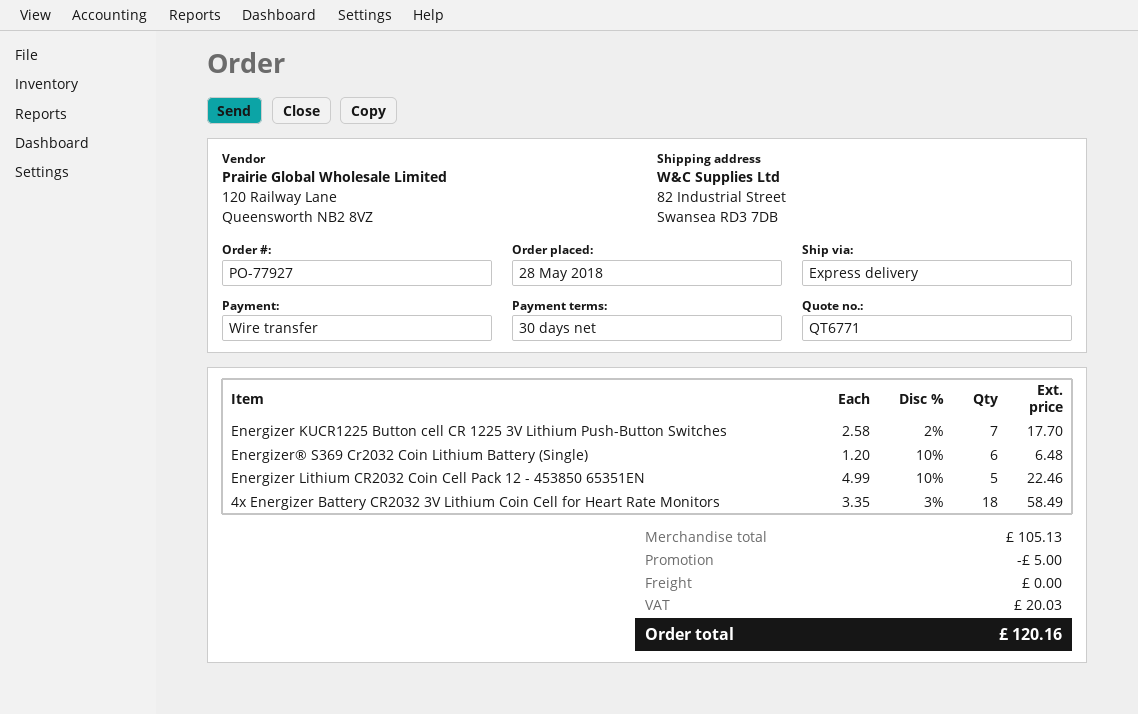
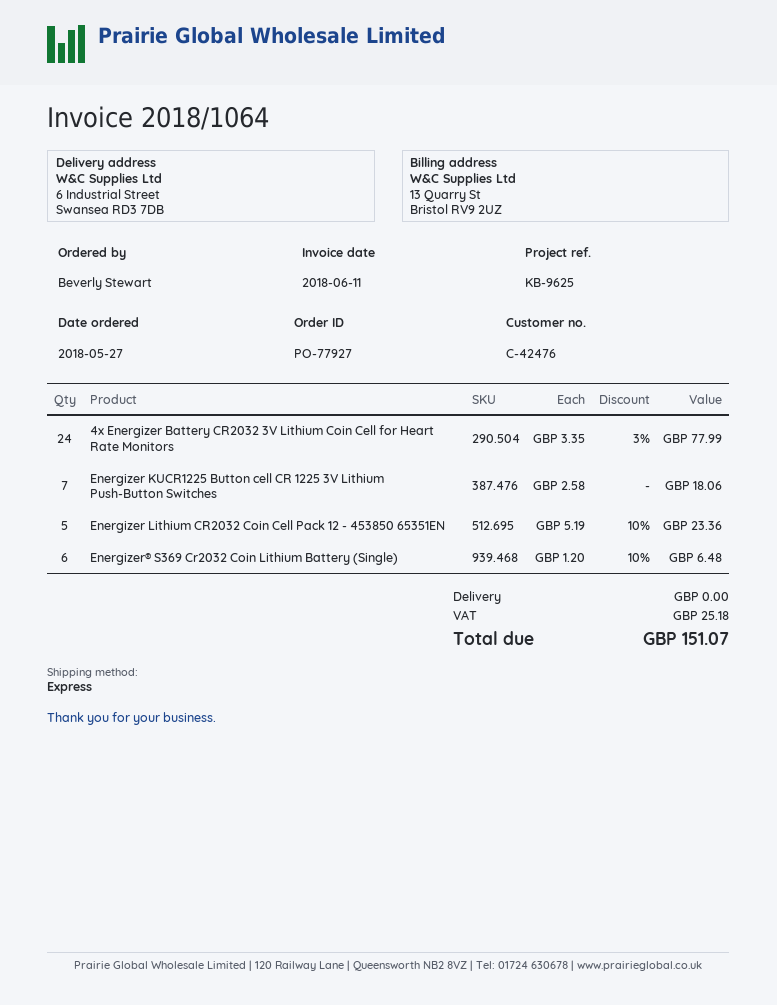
order date: 2018-05-28 -> 2018-05-27
ship to: 82 Industrial Street, Swansea RD3 7DB -> 6 Industrial Street, Swansea RD3 7DB
Energizer KUCR1225 Button cell CR 1225 3V Lithium Push-Button Switches: 7 x 2.58 - 2% = 17.70 -> 7 x 2.58 = 18.06
Energizer Lithium CR2032 Coin Cell Pack 12 - 453850 65351EN: 5 x 4.99 - 10% = 22.46 -> 5 x 5.19 - 10% = 23.36
4x Energizer Battery CR2032 3V Lithium Coin Cell for Heart Rate Monitors: 18 x 3.35 - 3% = 58.49 -> 24 x 3.35 - 3% = 77.99
discount: 5.00 -> none
tax: 20.03 -> 25.18
total: 120.16 -> 151.07

